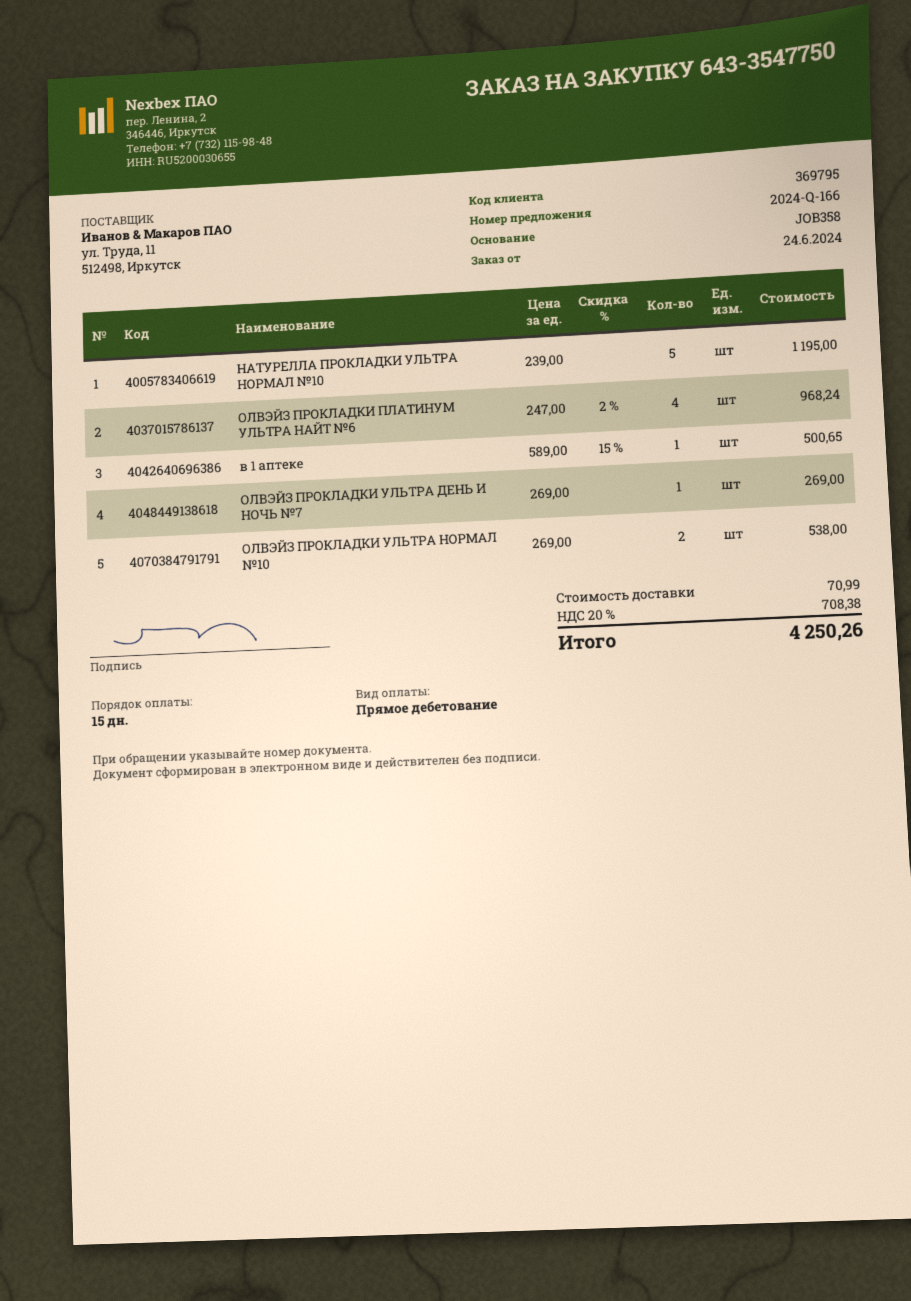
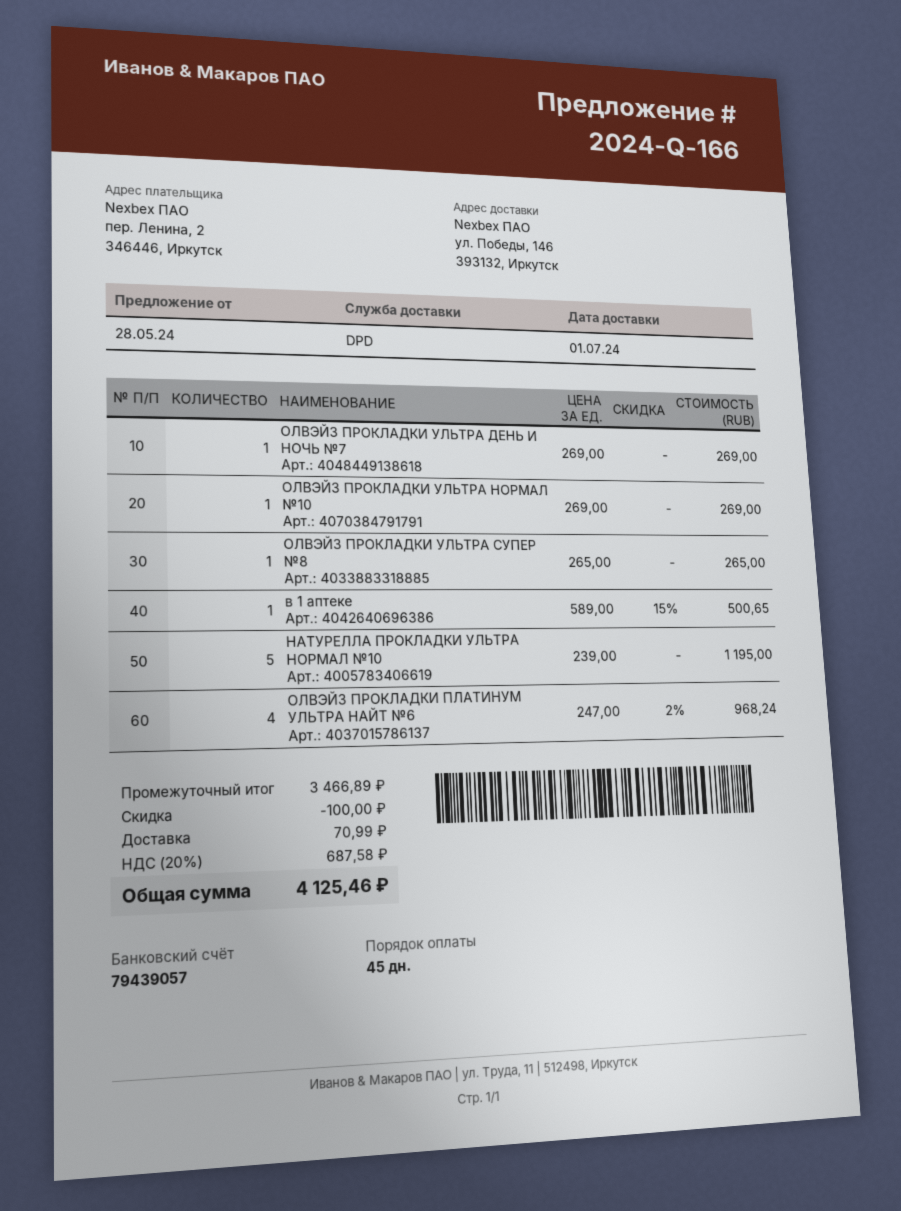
payment terms: 15 days -> 45 days
ОЛВЭЙЗ ПРОКЛАДКИ УЛЬТРА НОРМАЛ №10: 2 x 269.00 = 538.00 -> 1 x 269.00 = 269.00
ОЛВЭЙЗ ПРОКЛАДКИ УЛЬТРА СУПЕР №8: none -> 1 x 265.00 = 265.00
discount: none -> 100.00
tax: 20% = 708.38 -> 20% = 687.58
total: 4250.26 -> 4125.46

